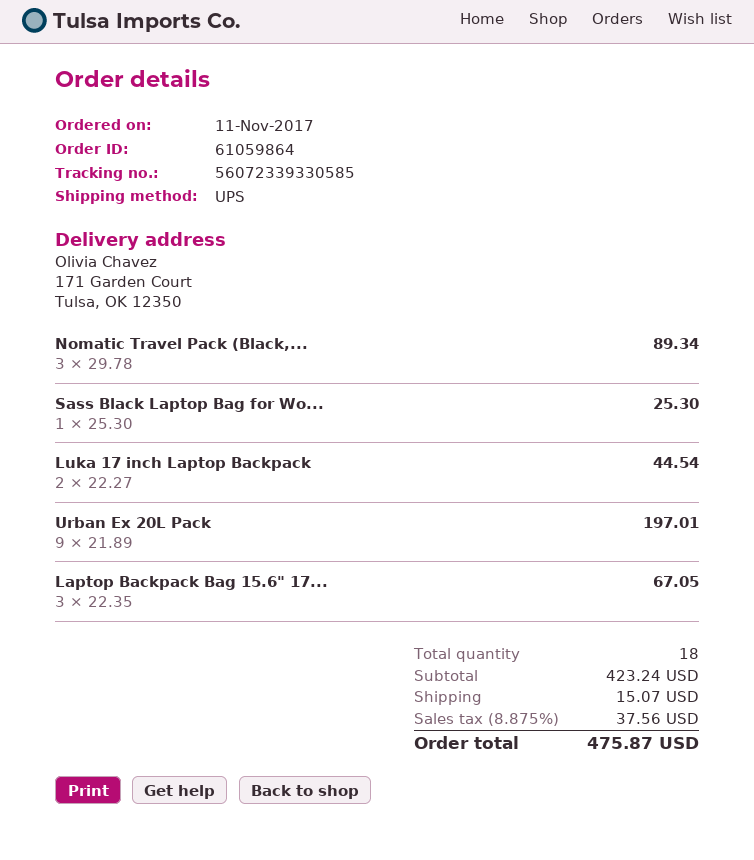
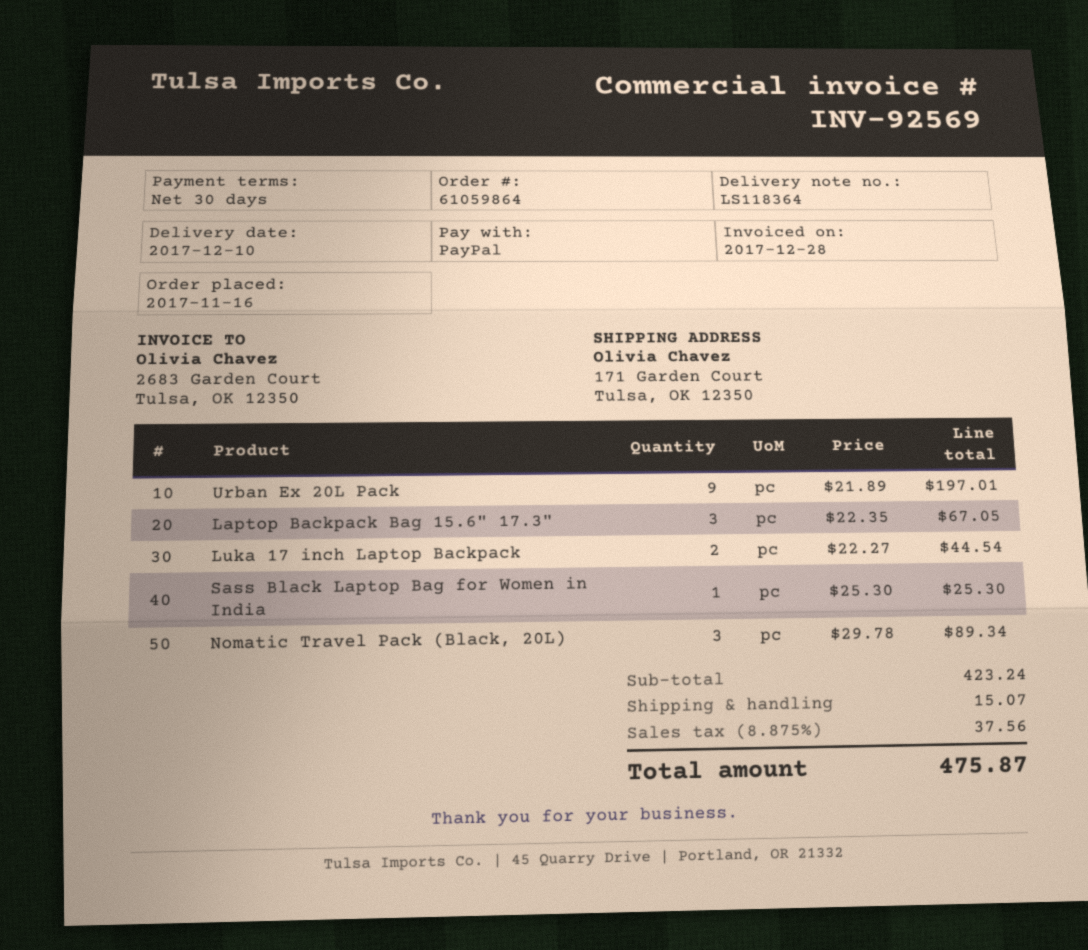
order date: 2017-11-11 -> 2017-11-16

